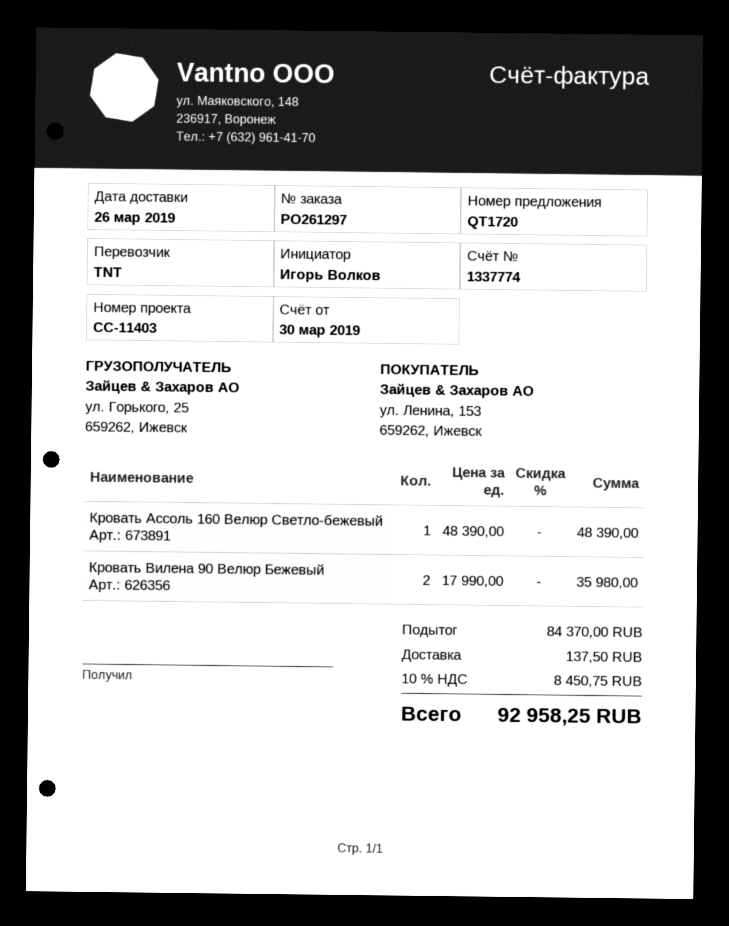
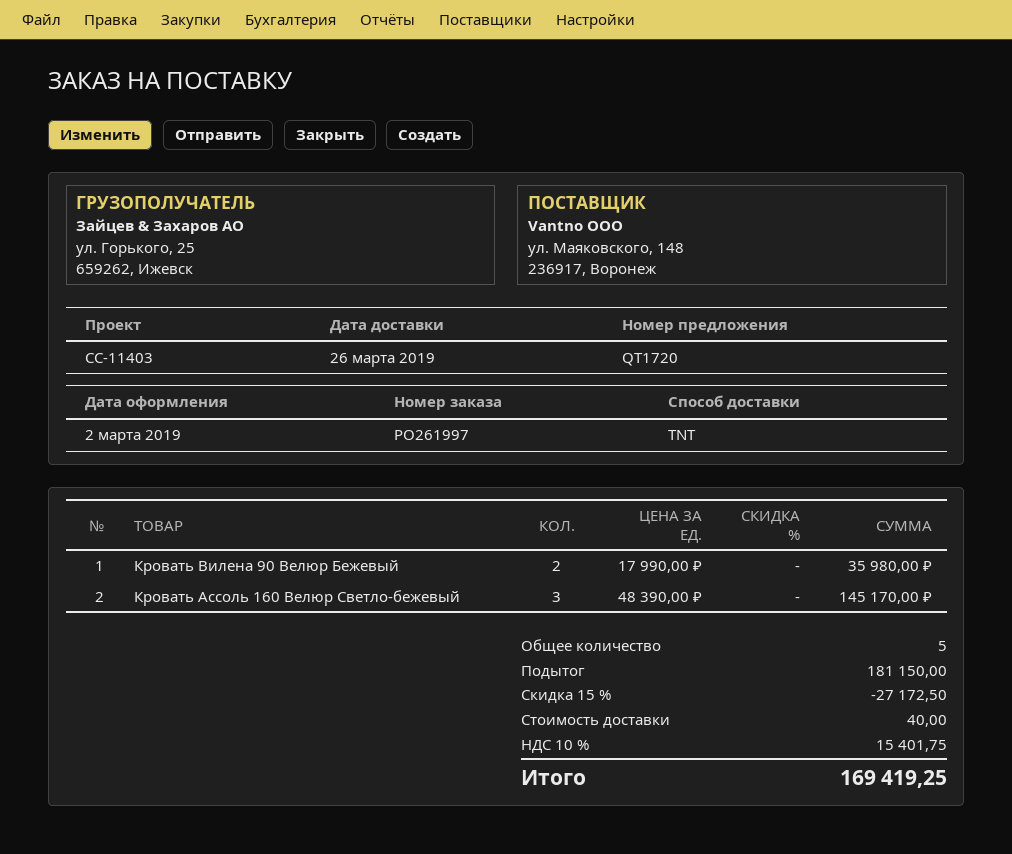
order number: PO261297 -> PO261997
Кровать Ассоль 160 Велюр Светло-бежевый: 1 x 48390.00 = 48390.00 -> 3 x 48390.00 = 145170.00
subtotal: 84370.00 -> 181150.00
discount: none -> 15% = 27172.50
shipping: 137.50 -> 40.00
tax: 10% = 8450.75 -> 10% = 15401.75
total: 92958.25 -> 169419.25

